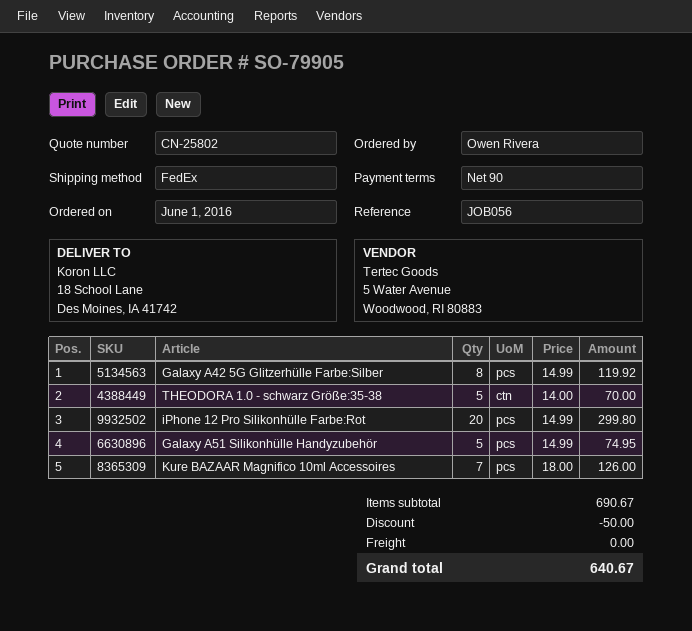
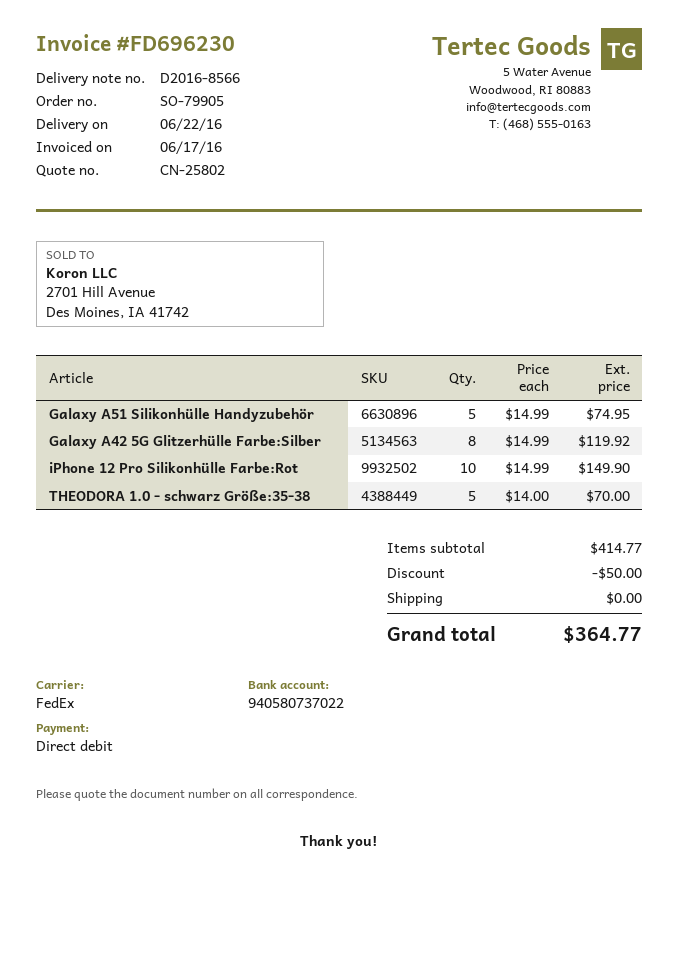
iPhone 12 Pro Silikonhülle Farbe:Rot: 20 x 14.99 = 299.80 -> 10 x 14.99 = 149.90
Kure BAZAAR Magnifico 10ml Accessoires: 7 x 18.00 = 126.00 -> none
subtotal: 690.67 -> 414.77
total: 640.67 -> 364.77

